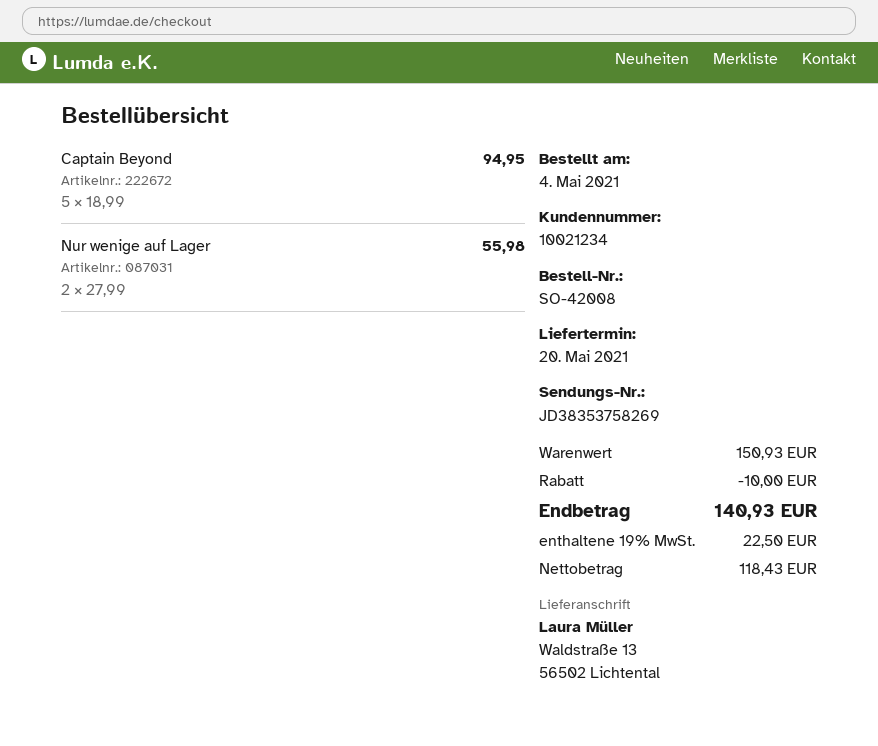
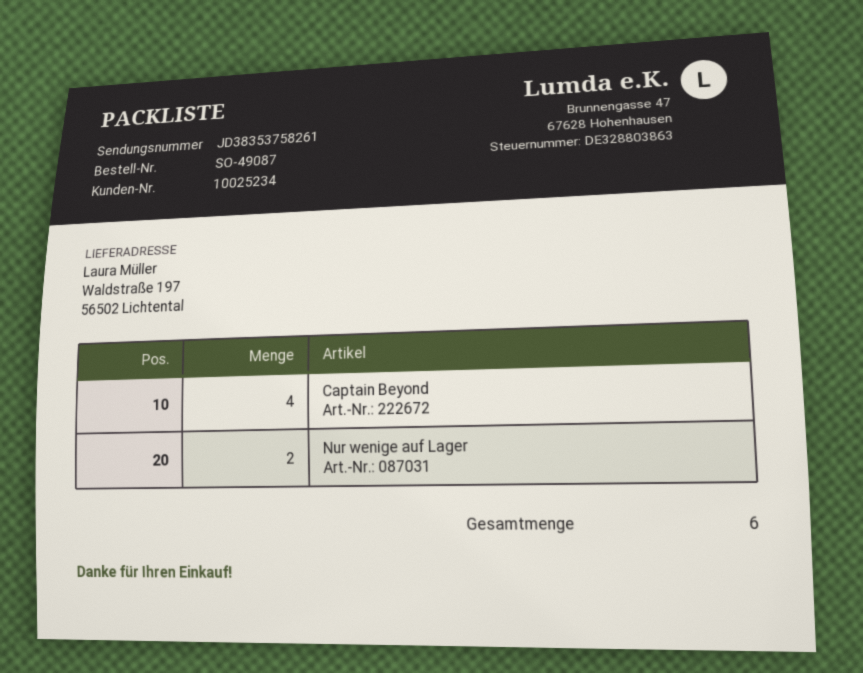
order number: SO-42008 -> SO-49087
customer number: 10021234 -> 10025234
tracking number: JD38353758269 -> JD38353758261
ship to: Waldstraße 13, 56502 Lichtental -> Waldstraße 197, 56502 Lichtental
Captain Beyond: 5 -> 4

